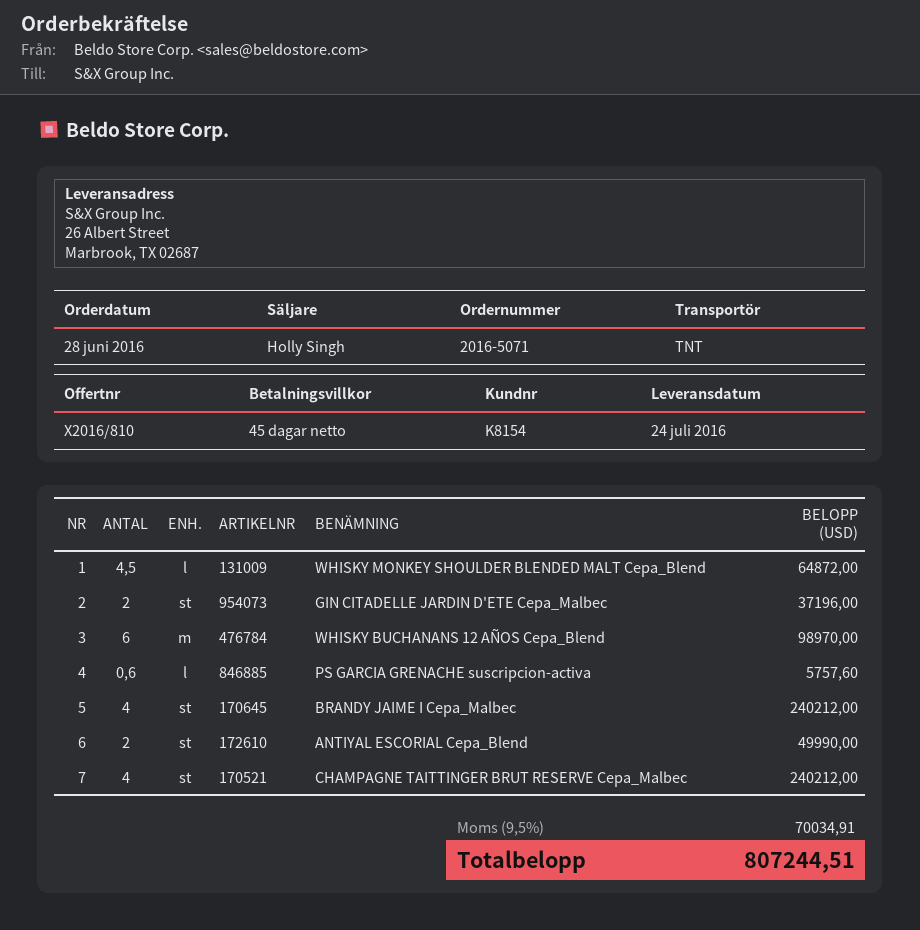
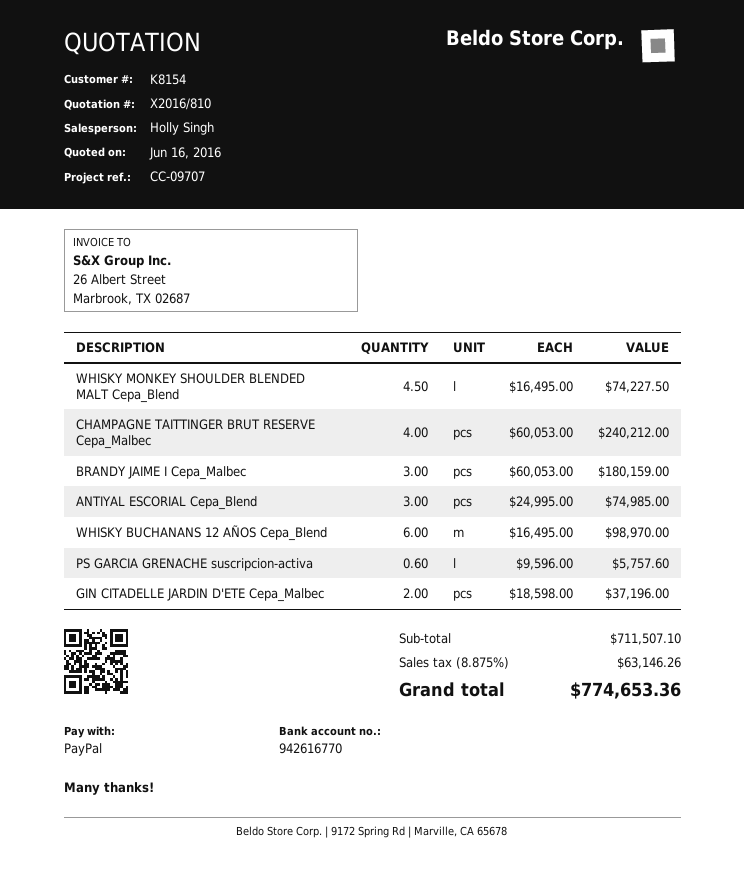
WHISKY MONKEY SHOULDER BLENDED MALT Cepa_Blend: 4.5 for 64872.00 -> 4.5 for 74227.50
BRANDY JAIME I Cepa_Malbec: 4 for 240212.00 -> 3 for 180159.00
ANTIYAL ESCORIAL Cepa_Blend: 2 for 49990.00 -> 3 for 74985.00
tax: 9.5% = 70034.91 -> 8.875% = 63146.26
total: 807244.51 -> 774653.36

